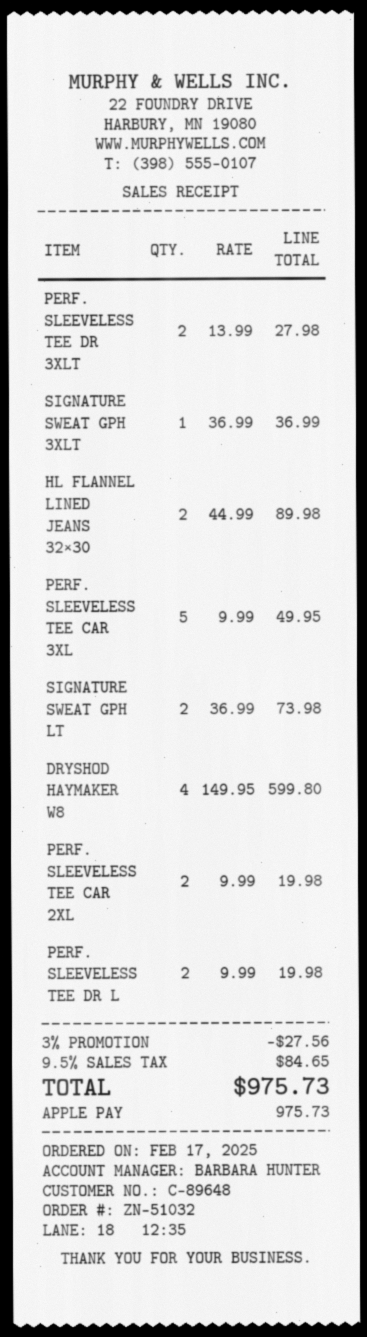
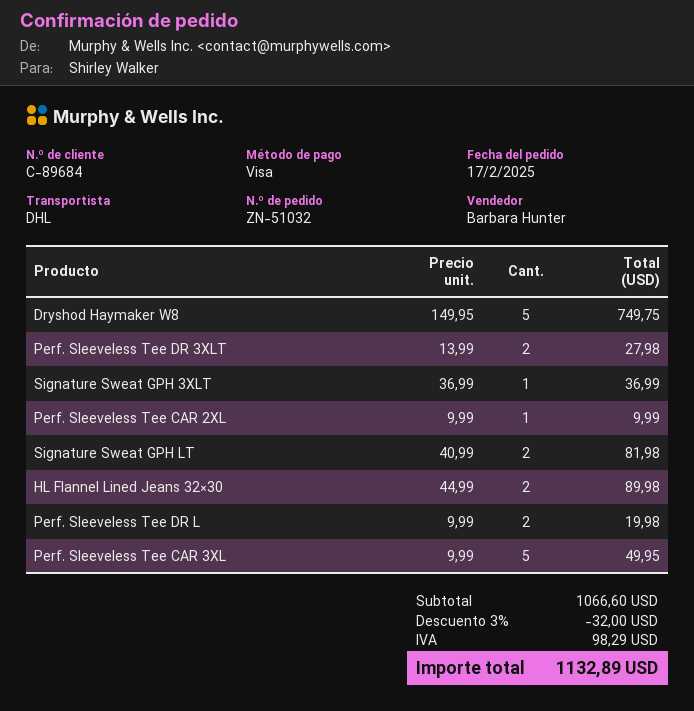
customer number: C-89648 -> C-89684
payment method: Apple Pay -> Visa
SIGNATURE SWEAT GPH LT: 2 x 36.99 = 73.98 -> 2 x 40.99 = 81.98
DRYSHOD HAYMAKER W8: 4 x 149.95 = 599.80 -> 5 x 149.95 = 749.75
PERF. SLEEVELESS TEE CAR 2XL: 2 x 9.99 = 19.98 -> 1 x 9.99 = 9.99
discount: 3% = 27.56 -> 3% = 32.00
tax: 84.65 -> 98.29
total: 975.73 -> 1132.89

